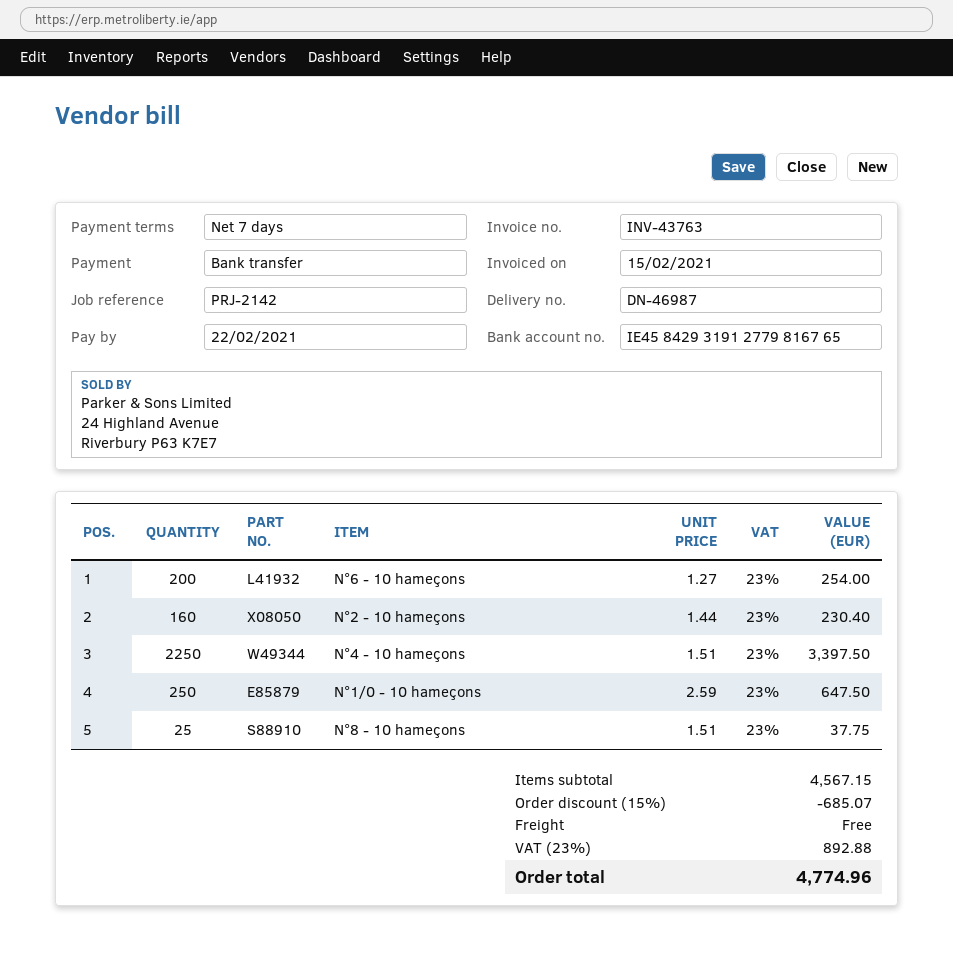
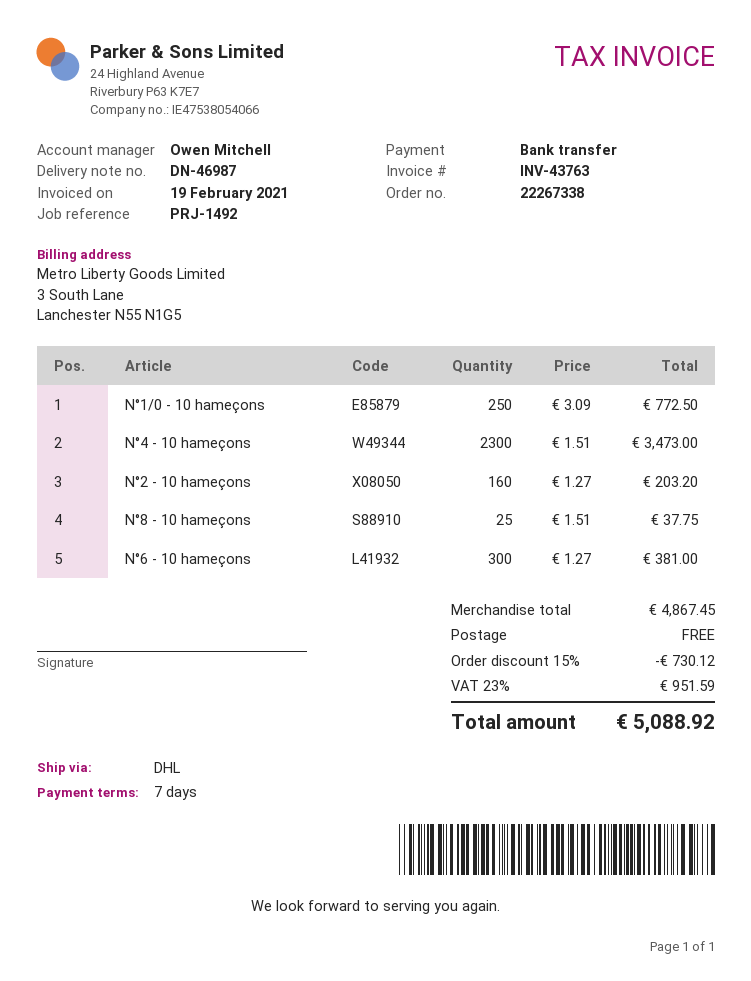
invoice date: 2021-02-15 -> 2021-02-19
reference: PRJ-2142 -> PRJ-1492
N°6 - 10 hameçons: 200 x 1.27 = 254.00 -> 300 x 1.27 = 381.00
N°2 - 10 hameçons: 160 x 1.44 = 230.40 -> 160 x 1.27 = 203.20
N°4 - 10 hameçons: 2250 x 1.51 = 3397.50 -> 2300 x 1.51 = 3473.00
N°1/0 - 10 hameçons: 250 x 2.59 = 647.50 -> 250 x 3.09 = 772.50
subtotal: 4567.15 -> 4867.45
discount: 15% = 685.07 -> 15% = 730.12
tax: 23% = 892.88 -> 23% = 951.59
total: 4774.96 -> 5088.92

